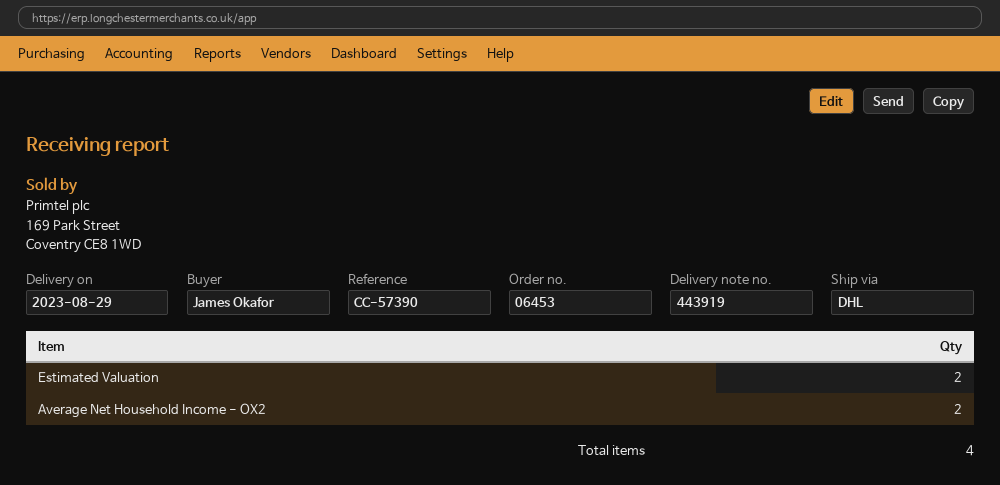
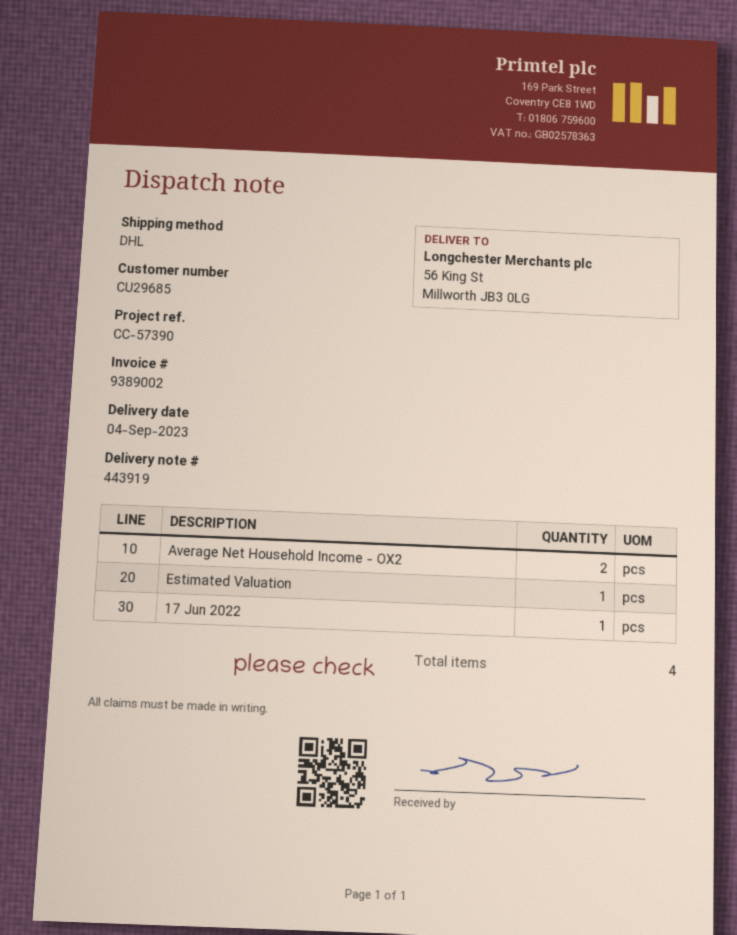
delivery date: 2023-08-29 -> 2023-09-04
Estimated Valuation: 2 -> 1
17 Jun 2022: none -> 1

